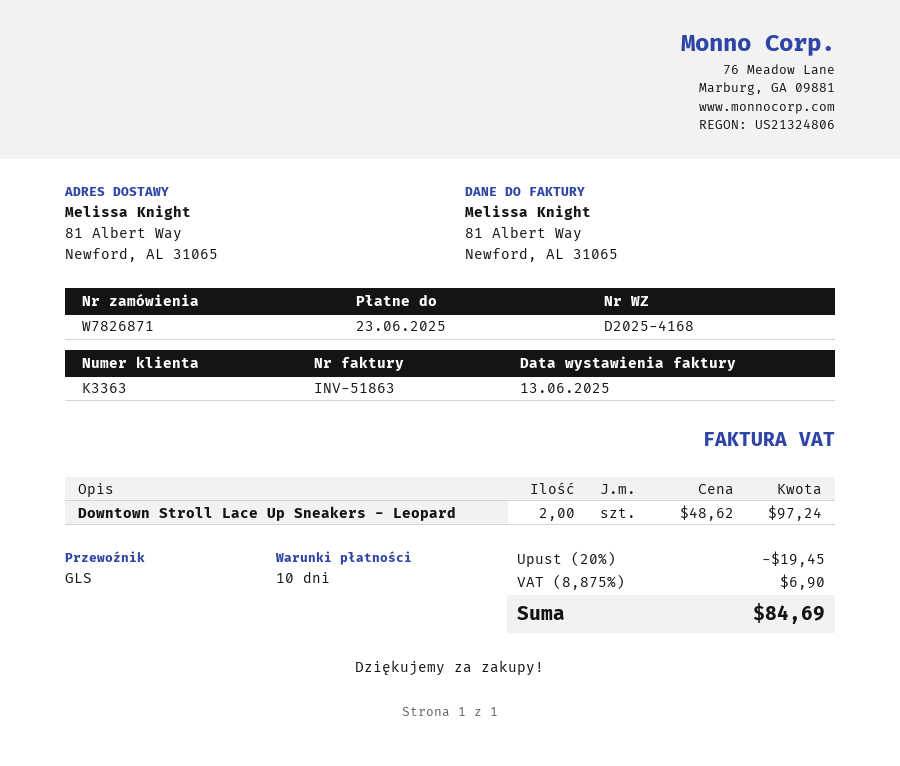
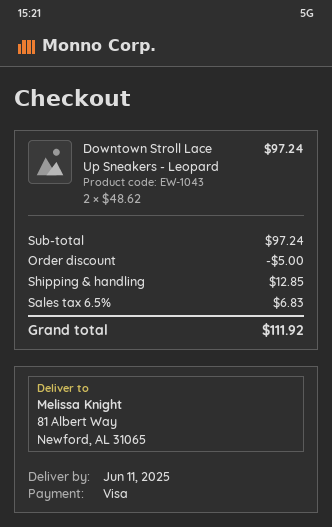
discount: 19.45 -> 5.00
shipping: none -> 12.85
tax: 8.875% = 6.90 -> 6.5% = 6.83
total: 84.69 -> 111.92

